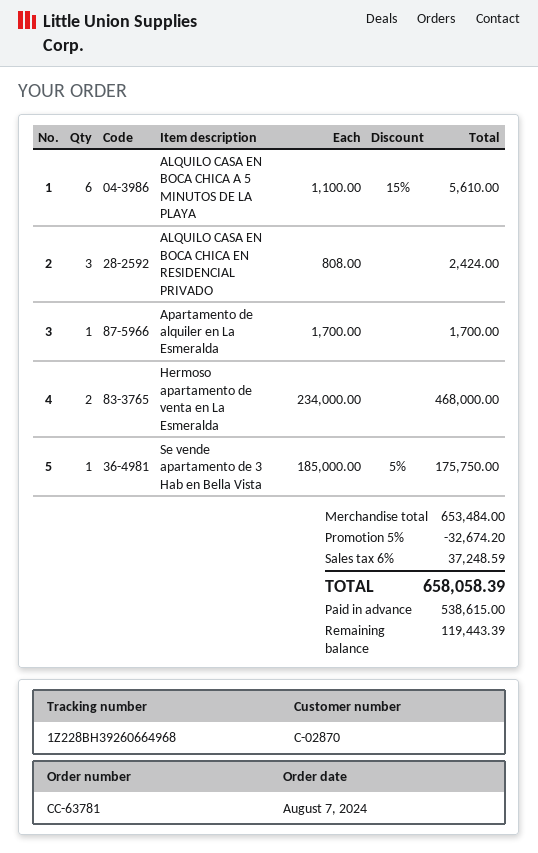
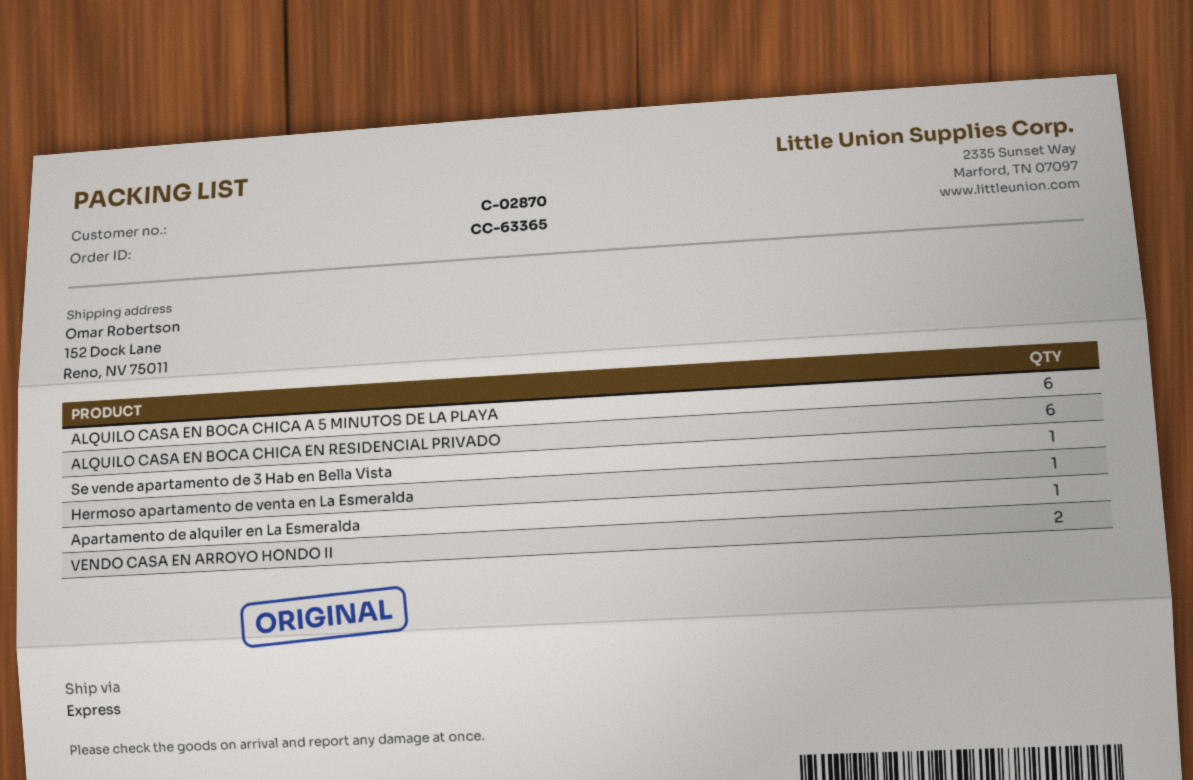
order number: CC-63781 -> CC-63365
ALQUILO CASA EN BOCA CHICA EN RESIDENCIAL PRIVADO: 3 -> 6
Hermoso apartamento de venta en La Esmeralda: 2 -> 1
VENDO CASA EN ARROYO HONDO II: none -> 2

